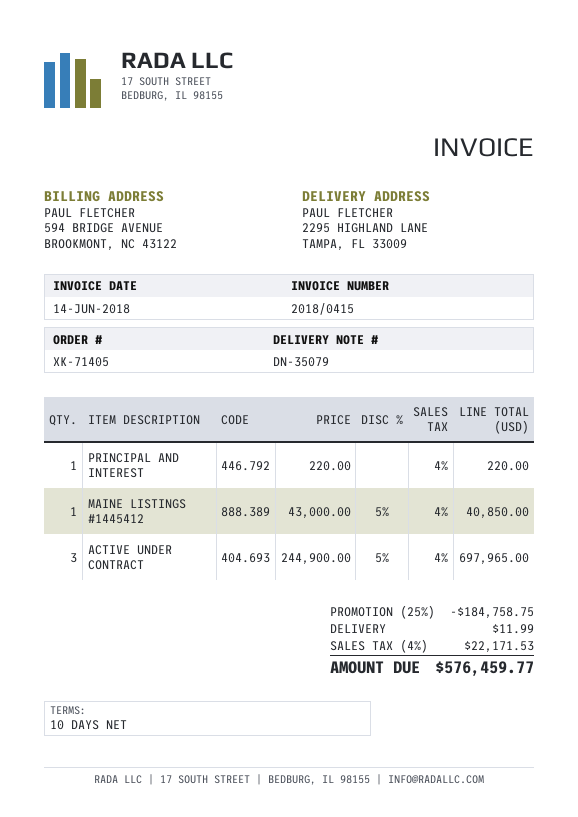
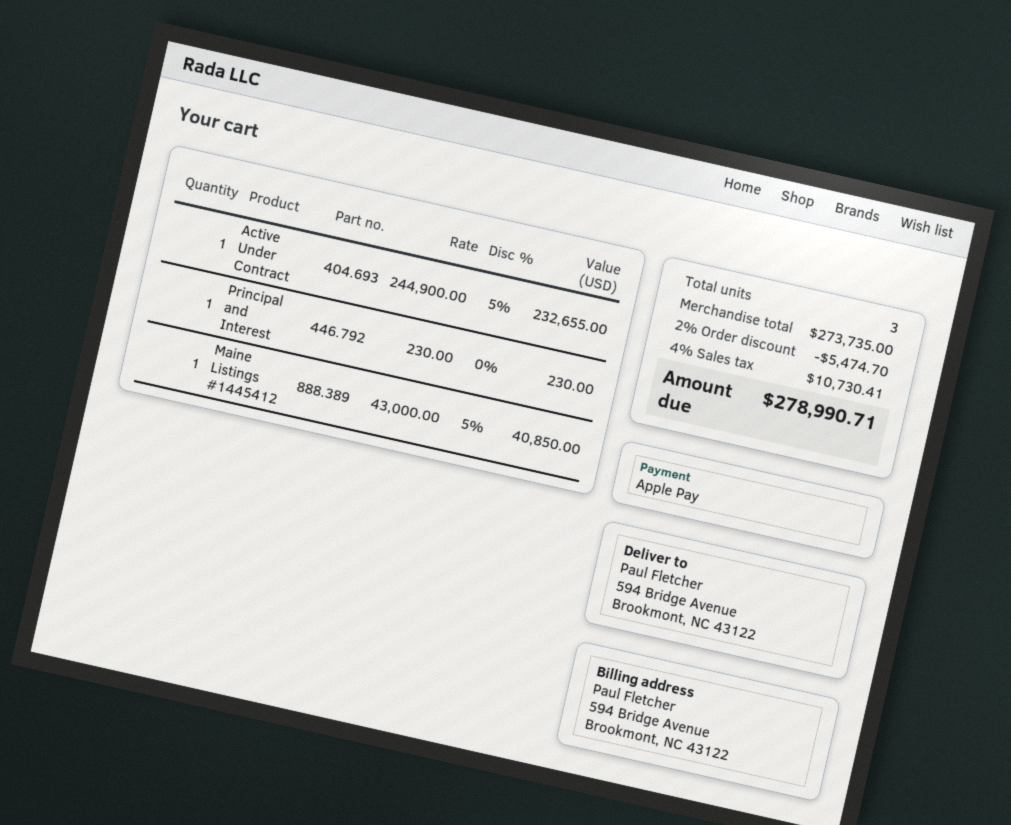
ship to: 2295 HIGHLAND LANE, TAMPA, FL 33009 -> 594 Bridge Avenue, Brookmont, NC 43122
PRINCIPAL AND INTEREST: 1 x 220.00 = 220.00 -> 1 x 230.00 = 230.00
ACTIVE UNDER CONTRACT: 3 x 244900.00 - 5% = 697965.00 -> 1 x 244900.00 - 5% = 232655.00
discount: 25% = 184758.75 -> 2% = 5474.70
shipping: 11.99 -> none
tax: 4% = 22171.53 -> 4% = 10730.41
total: 576459.77 -> 278990.71

